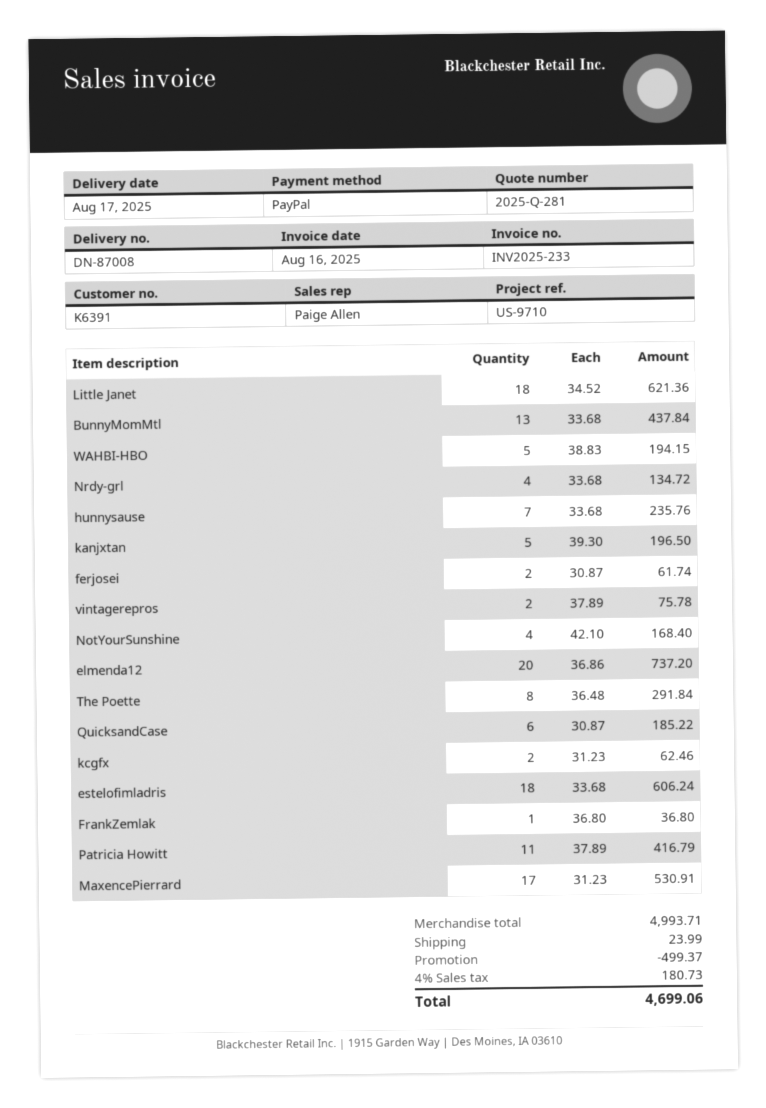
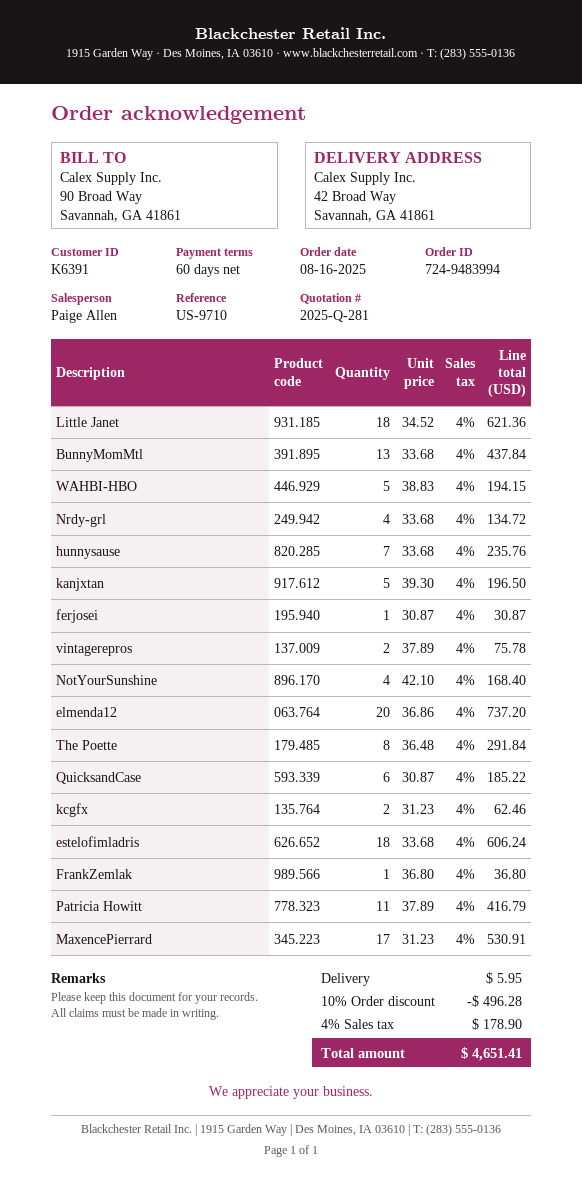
ferjosei: 2 x 30.87 = 61.74 -> 1 x 30.87 = 30.87
discount: 499.37 -> 496.28
shipping: 23.99 -> 5.95
tax: 4% = 180.73 -> 4% = 178.90
total: 4699.06 -> 4651.41

